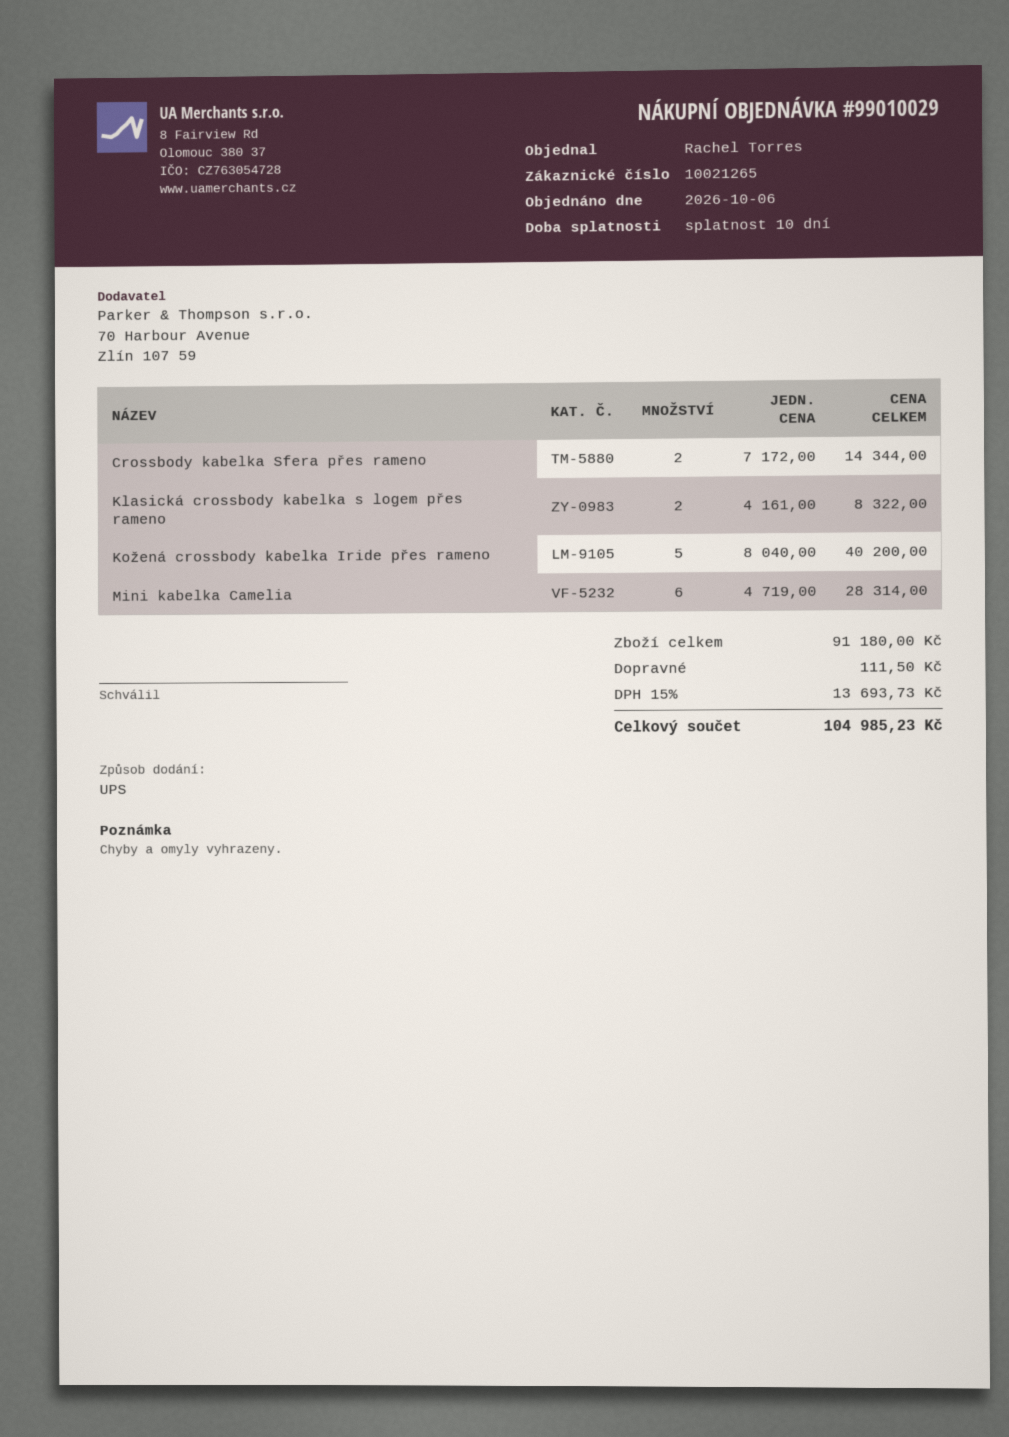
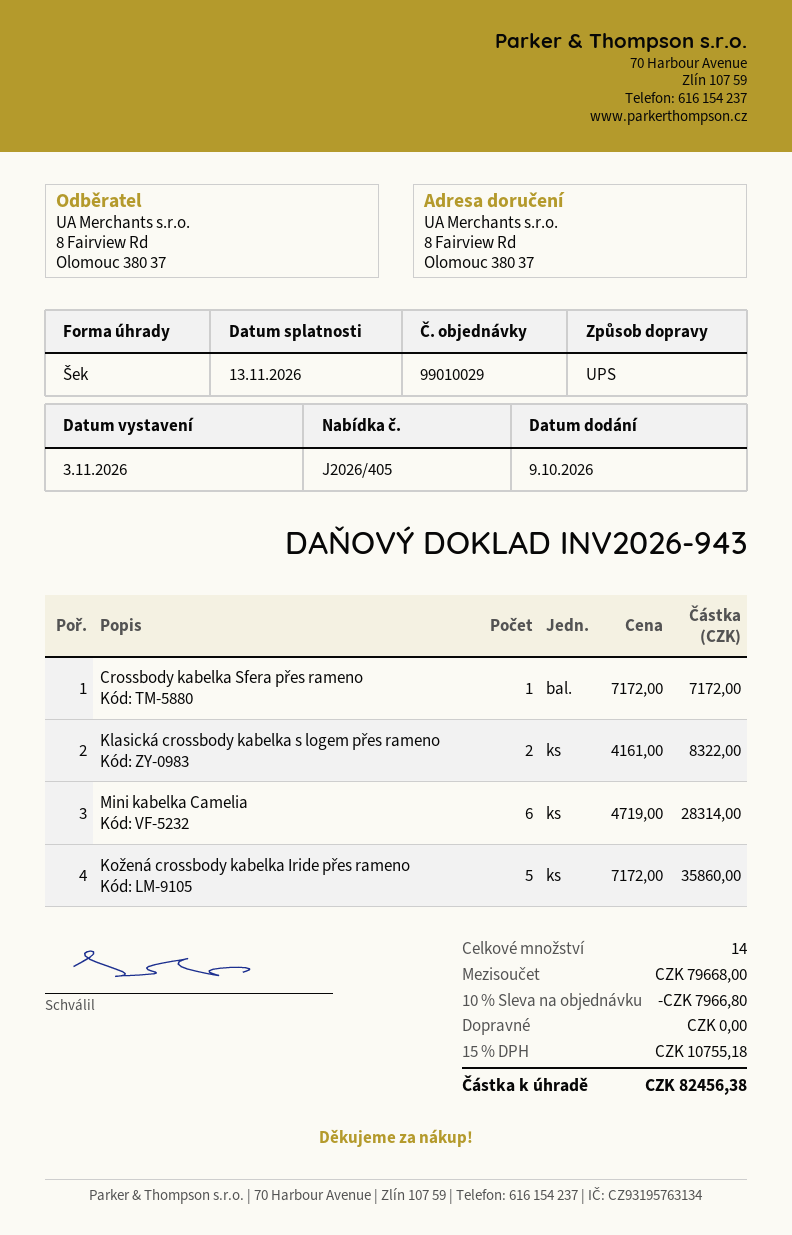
Crossbody kabelka Sfera přes rameno: 2 x 7172.00 = 14344.00 -> 1 x 7172.00 = 7172.00
Kožená crossbody kabelka Iride přes rameno: 5 x 8040.00 = 40200.00 -> 5 x 7172.00 = 35860.00
subtotal: 91180.00 -> 79668.00
discount: none -> 10% = 7966.80
shipping: 111.50 -> 0.00
tax: 15% = 13693.73 -> 15% = 10755.18
total: 104985.23 -> 82456.38

